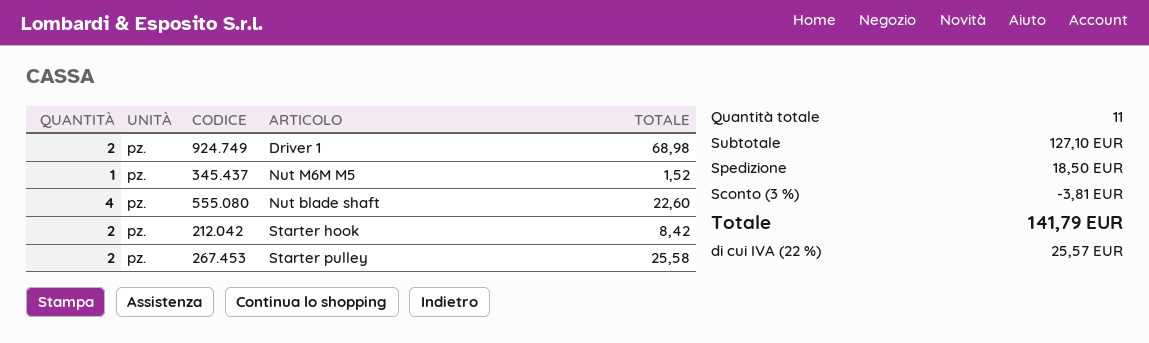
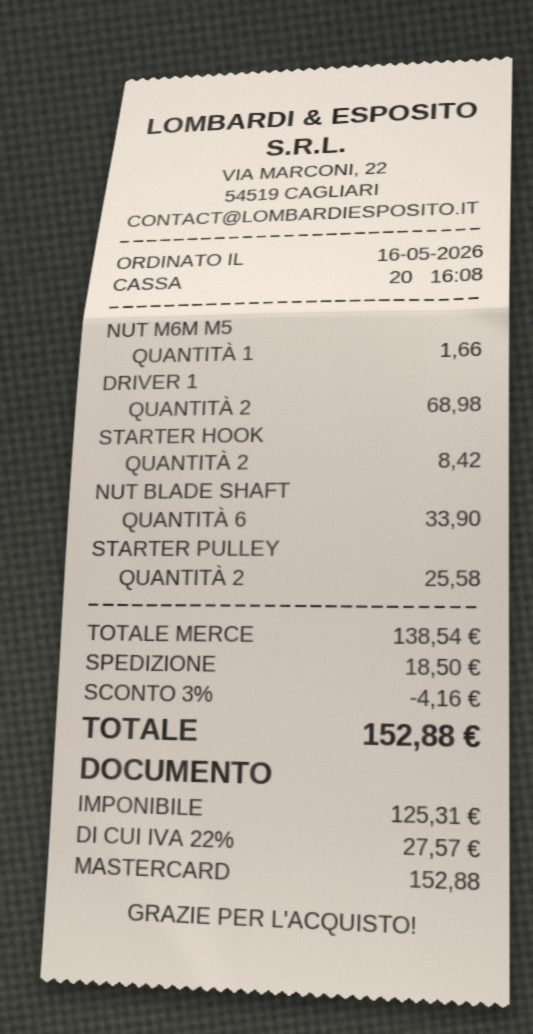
Nut M6M M5: 1 for 1.52 -> 1 for 1.66
Nut blade shaft: 4 for 22.60 -> 6 for 33.90
subtotal: 127.10 -> 138.54
discount: 3% = 3.81 -> 3% = 4.16
tax: 22% = 25.57 -> 22% = 27.57
total: 141.79 -> 152.88

